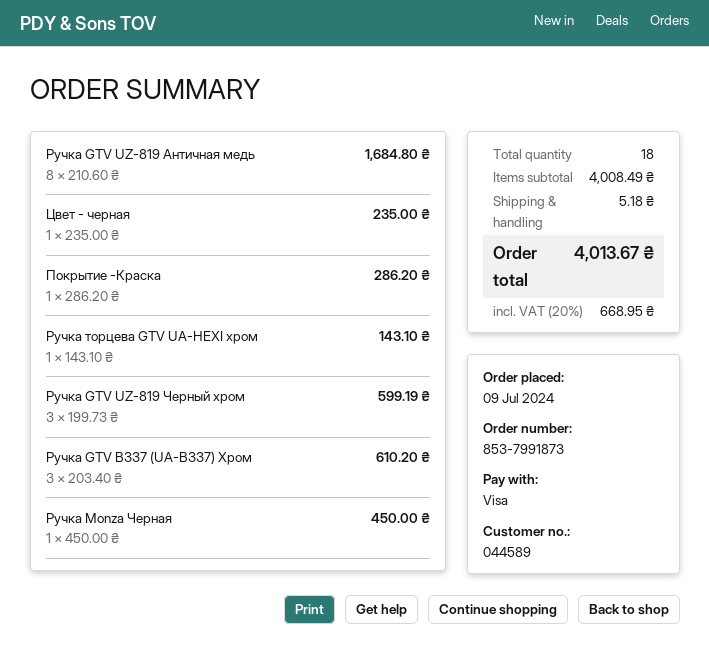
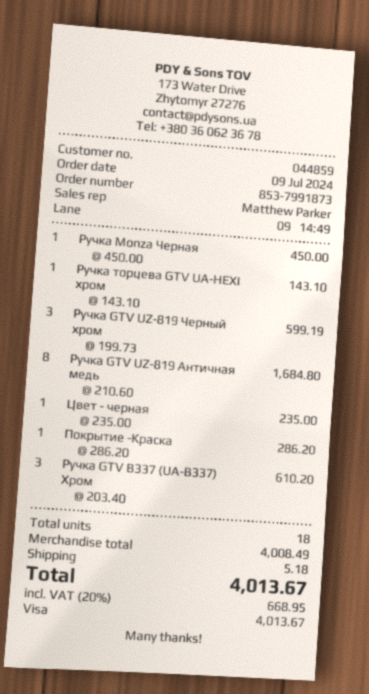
customer number: 044589 -> 044859

